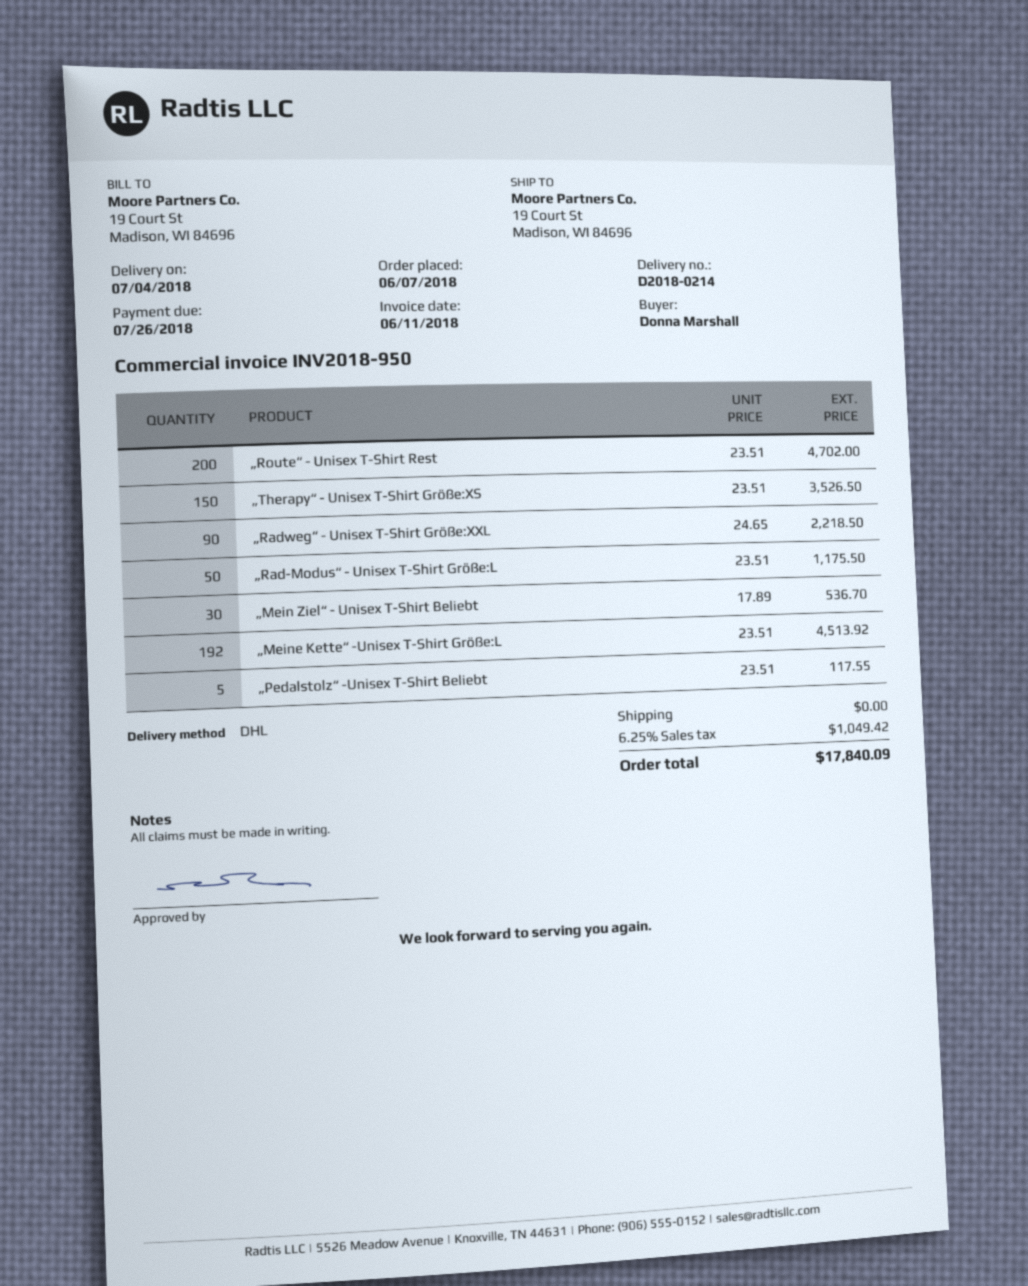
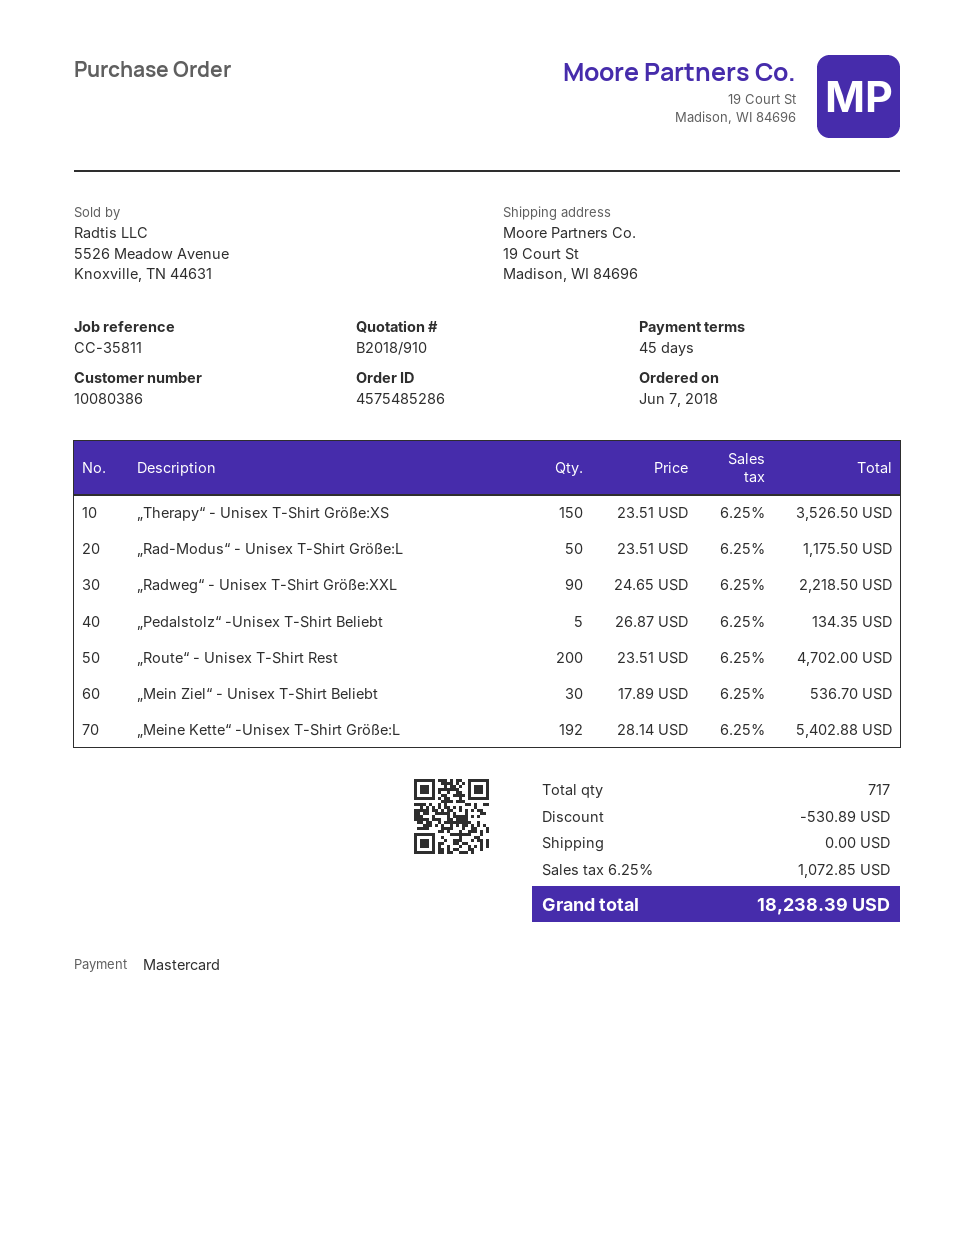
„Meine Kette“ -Unisex T-Shirt Größe:L: 192 x 23.51 = 4513.92 -> 192 x 28.14 = 5402.88
„Pedalstolz“ -Unisex T-Shirt Beliebt: 5 x 23.51 = 117.55 -> 5 x 26.87 = 134.35
discount: none -> 530.89
tax: 6.25% = 1049.42 -> 6.25% = 1072.85
total: 17840.09 -> 18238.39

